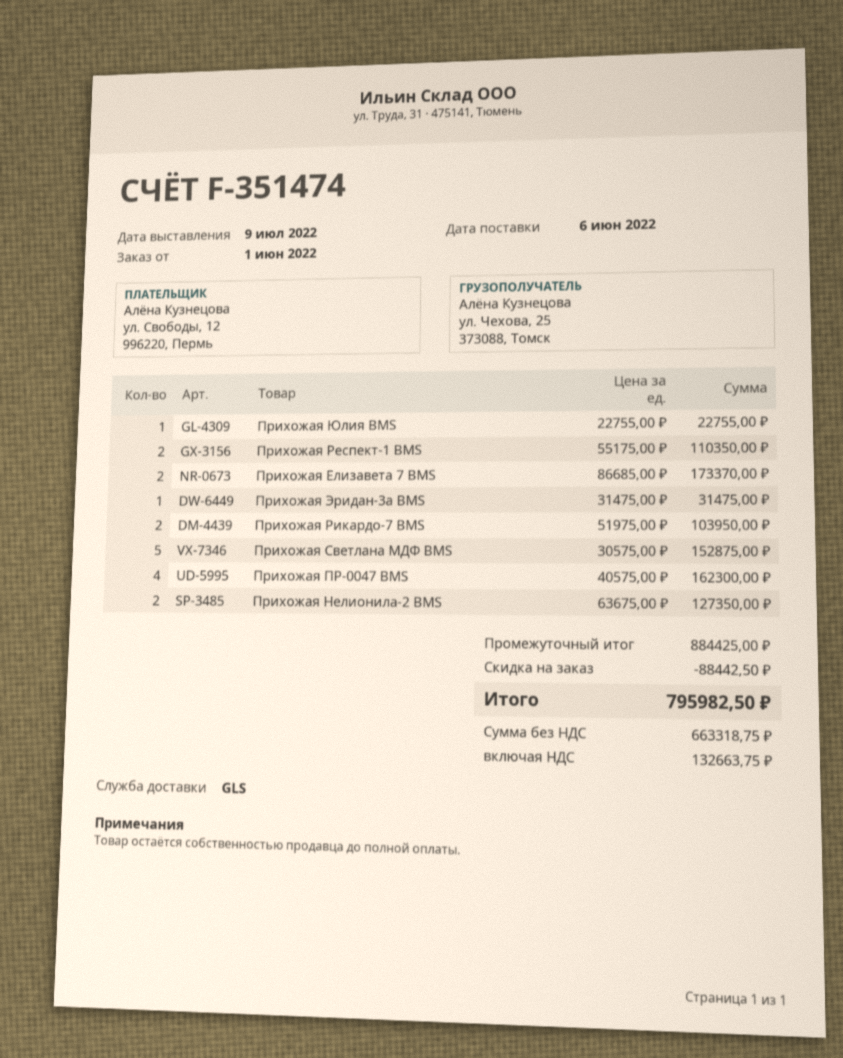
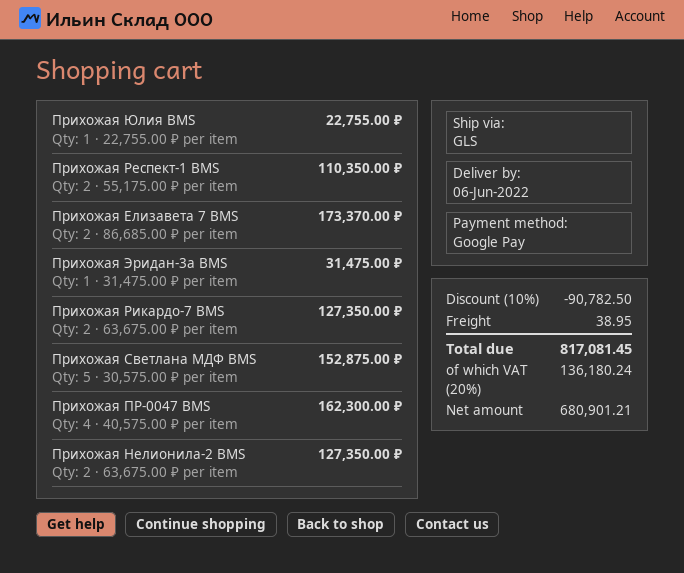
Прихожая Рикардо-7 BMS: 2 x 51975.00 = 103950.00 -> 2 x 63675.00 = 127350.00
discount: 88442.50 -> 90782.50
shipping: none -> 38.95
net: 663318.75 -> 680901.21
tax: 132663.75 -> 136180.24
total: 795982.50 -> 817081.45

